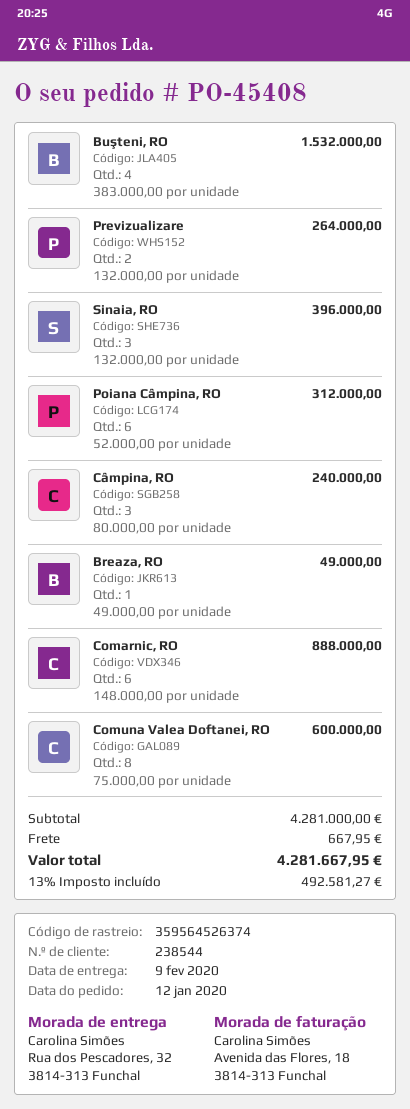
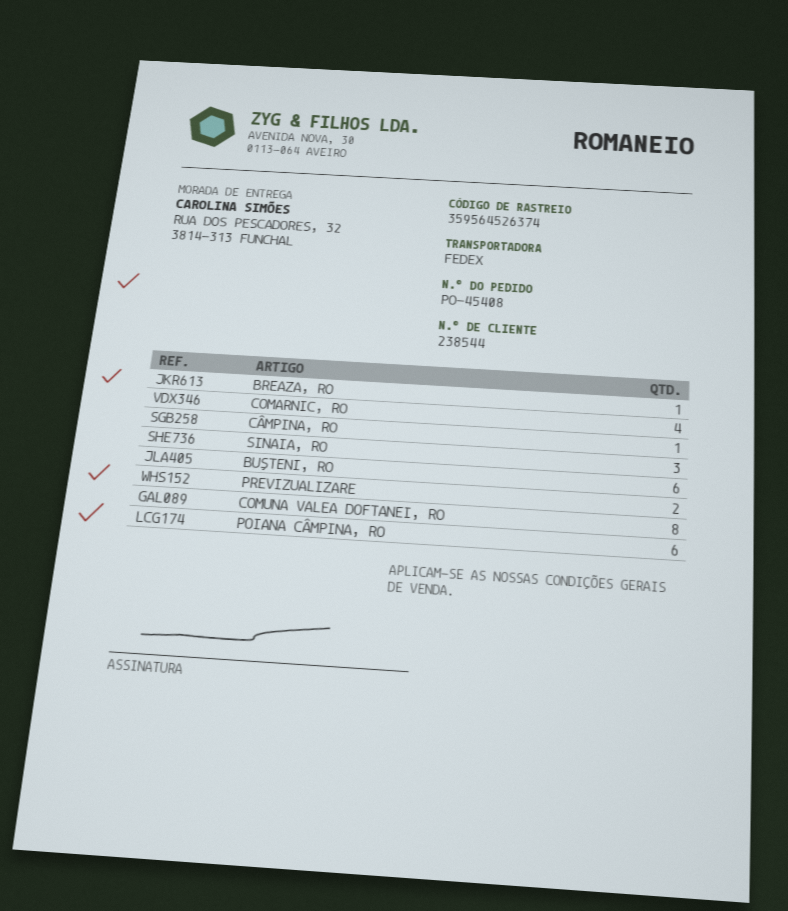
Buşteni, RO: 4 -> 6
Câmpina, RO: 3 -> 1
Comarnic, RO: 6 -> 4

